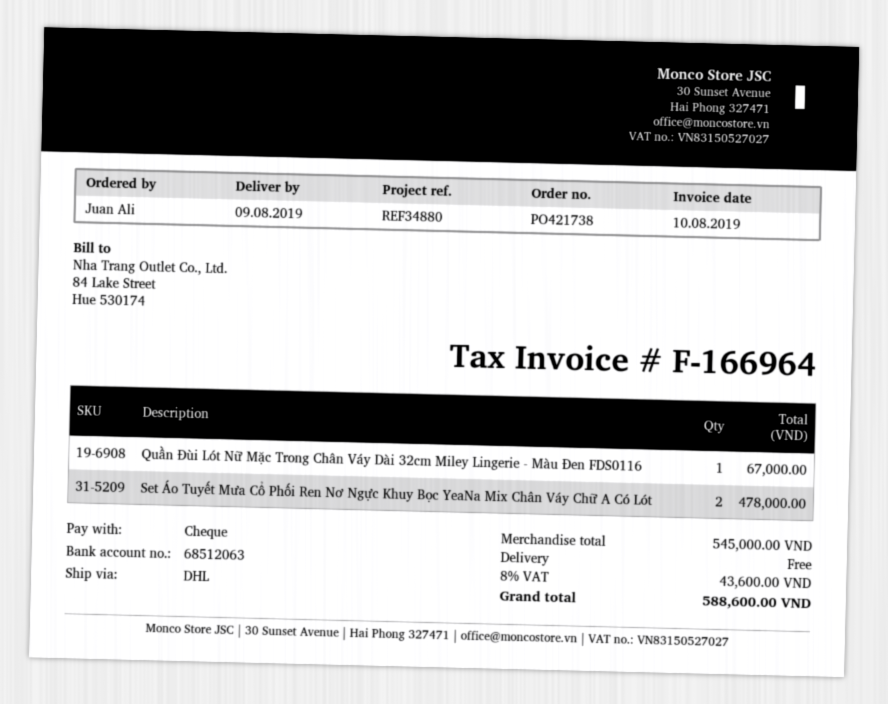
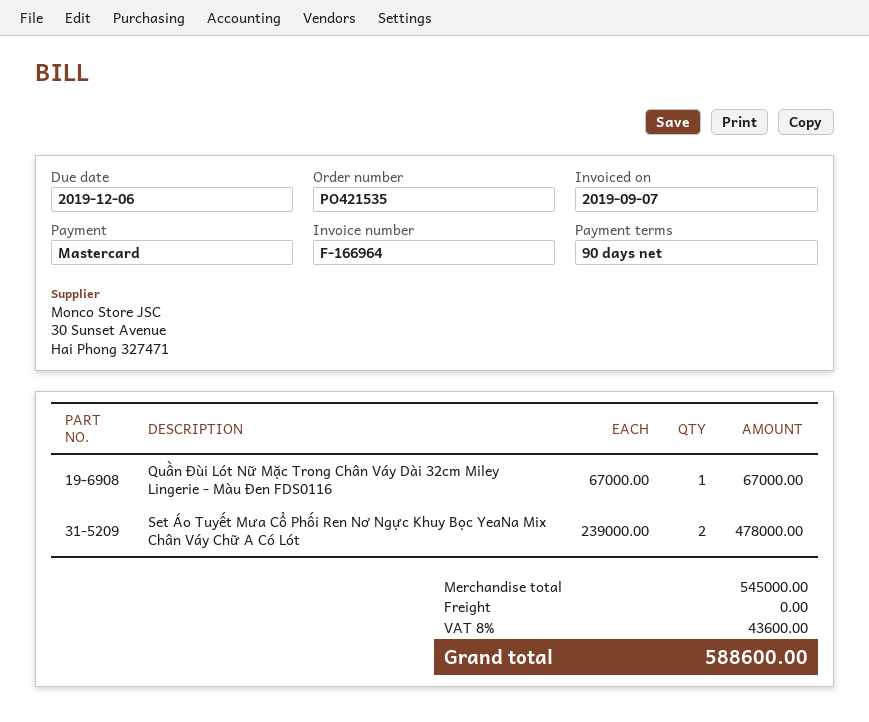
order number: PO421738 -> PO421535
invoice date: 2019-08-10 -> 2019-09-07
payment method: cheque -> Mastercard

